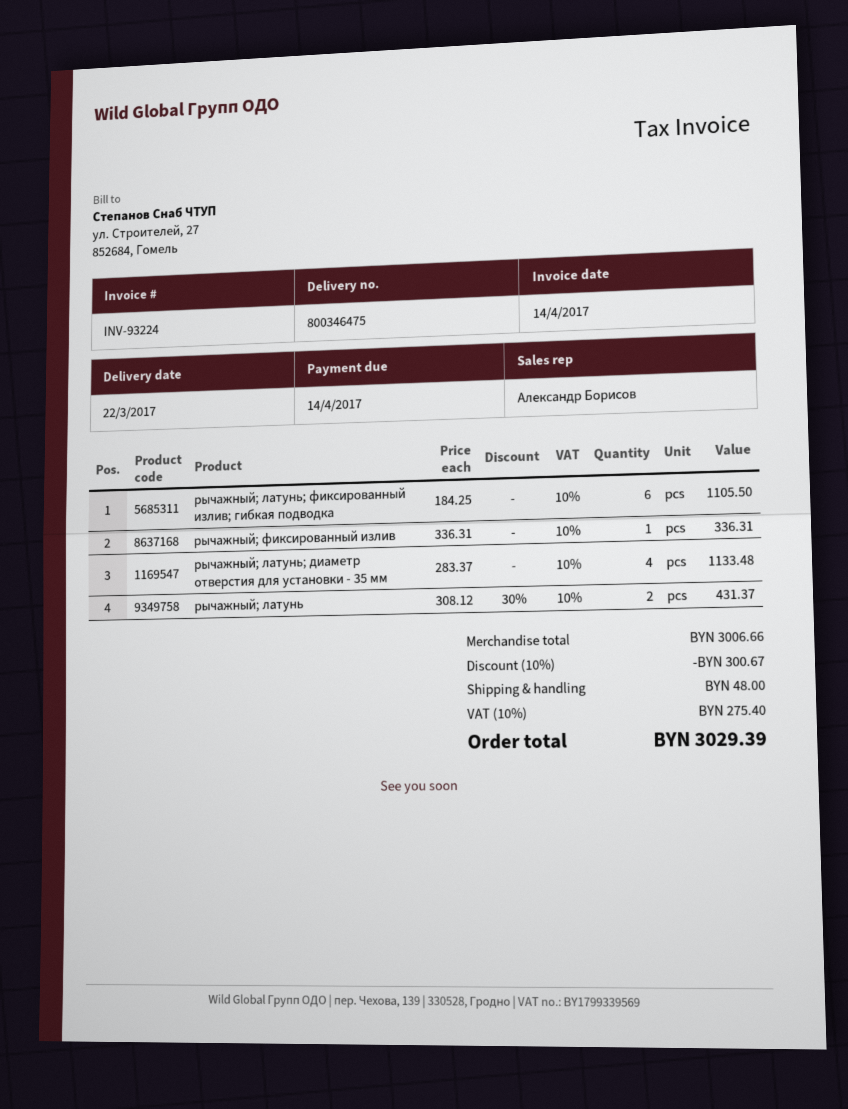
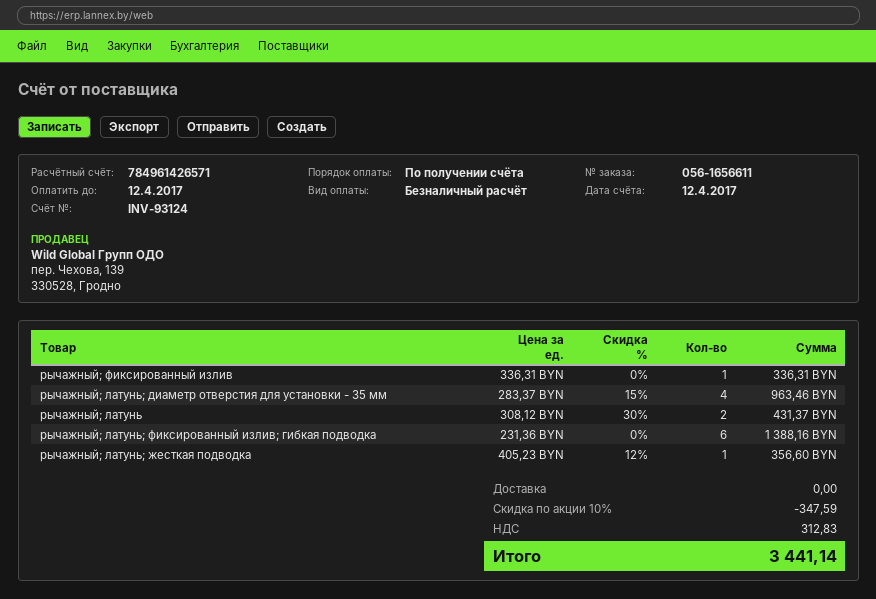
invoice number: INV-93224 -> INV-93124
invoice date: 2017-04-14 -> 2017-04-12
due date: 2017-04-14 -> 2017-04-12
рычажный; латунь; фиксированный излив; гибкая подводка: 6 x 184.25 = 1105.50 -> 6 x 231.36 = 1388.16
рычажный; латунь; диаметр отверстия для установки - 35 мм: 4 x 283.37 = 1133.48 -> 4 x 283.37 - 15% = 963.46
рычажный; латунь; жесткая подводка: none -> 1 x 405.23 - 12% = 356.60
discount: 10% = 300.67 -> 10% = 347.59
shipping: 48.00 -> 0.00
tax: 275.40 -> 312.83
total: 3029.39 -> 3441.14

